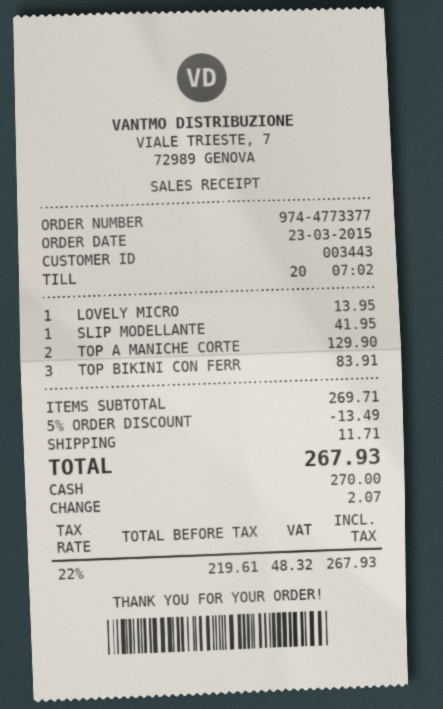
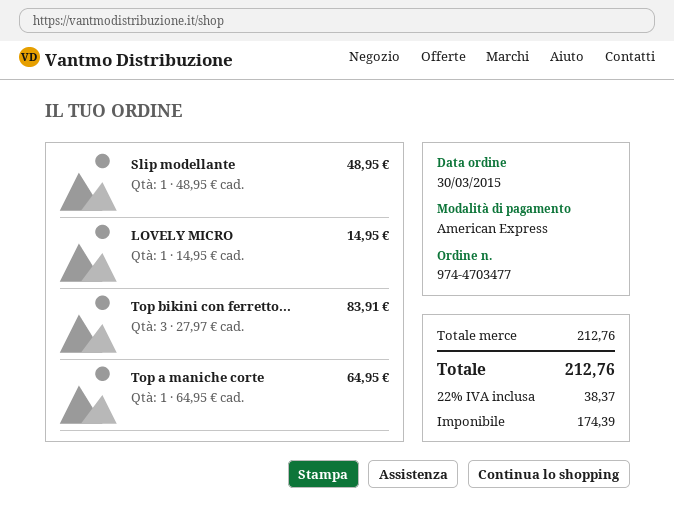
order number: 974-4773377 -> 974-4703477
order date: 2015-03-23 -> 2015-03-30
payment method: cash -> American Express
LOVELY MICRO: 1 for 13.95 -> 1 for 14.95
SLIP MODELLANTE: 1 for 41.95 -> 1 for 48.95
TOP A MANICHE CORTE: 2 for 129.90 -> 1 for 64.95
subtotal: 269.71 -> 212.76
discount: 5% = 13.49 -> none
shipping: 11.71 -> none
net: 219.61 -> 174.39
tax: 22% = 48.32 -> 22% = 38.37
total: 267.93 -> 212.76

